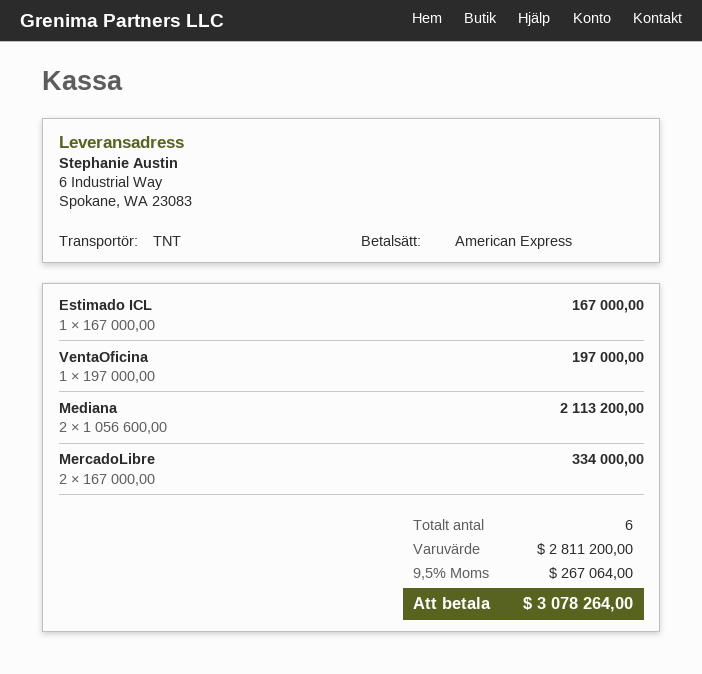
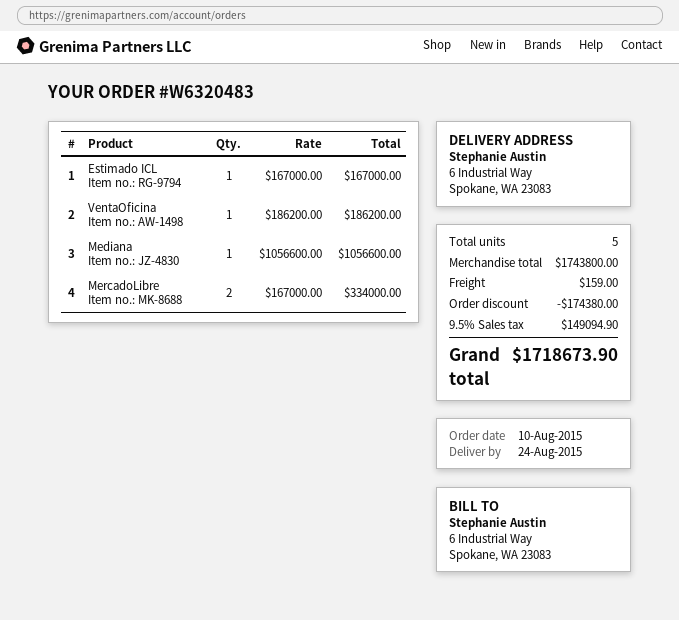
VentaOficina: 1 x 197000.00 = 197000.00 -> 1 x 186200.00 = 186200.00
Mediana: 2 x 1056600.00 = 2113200.00 -> 1 x 1056600.00 = 1056600.00
total quantity: 6 -> 5
subtotal: 2811200.00 -> 1743800.00
discount: none -> 174380.00
shipping: none -> 159.00
tax: 9.5% = 267064.00 -> 9.5% = 149094.90
total: 3078264.00 -> 1718673.90

